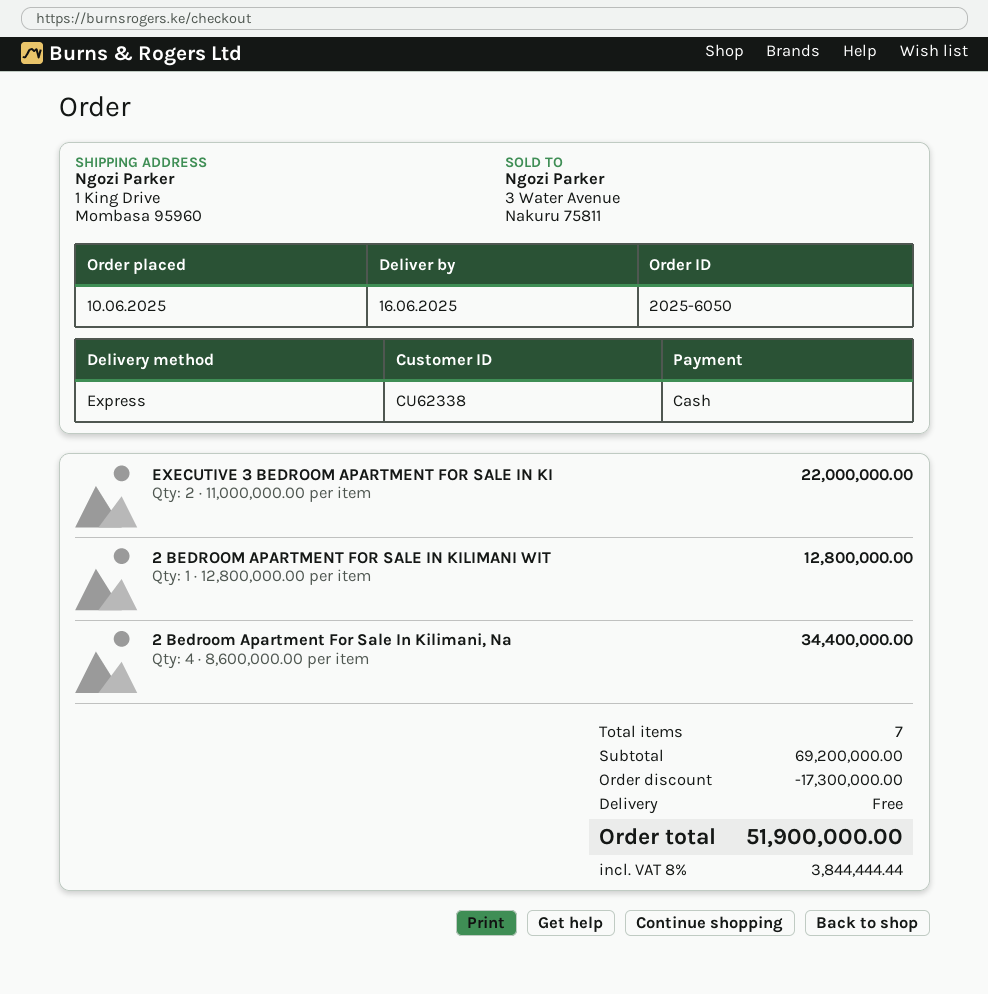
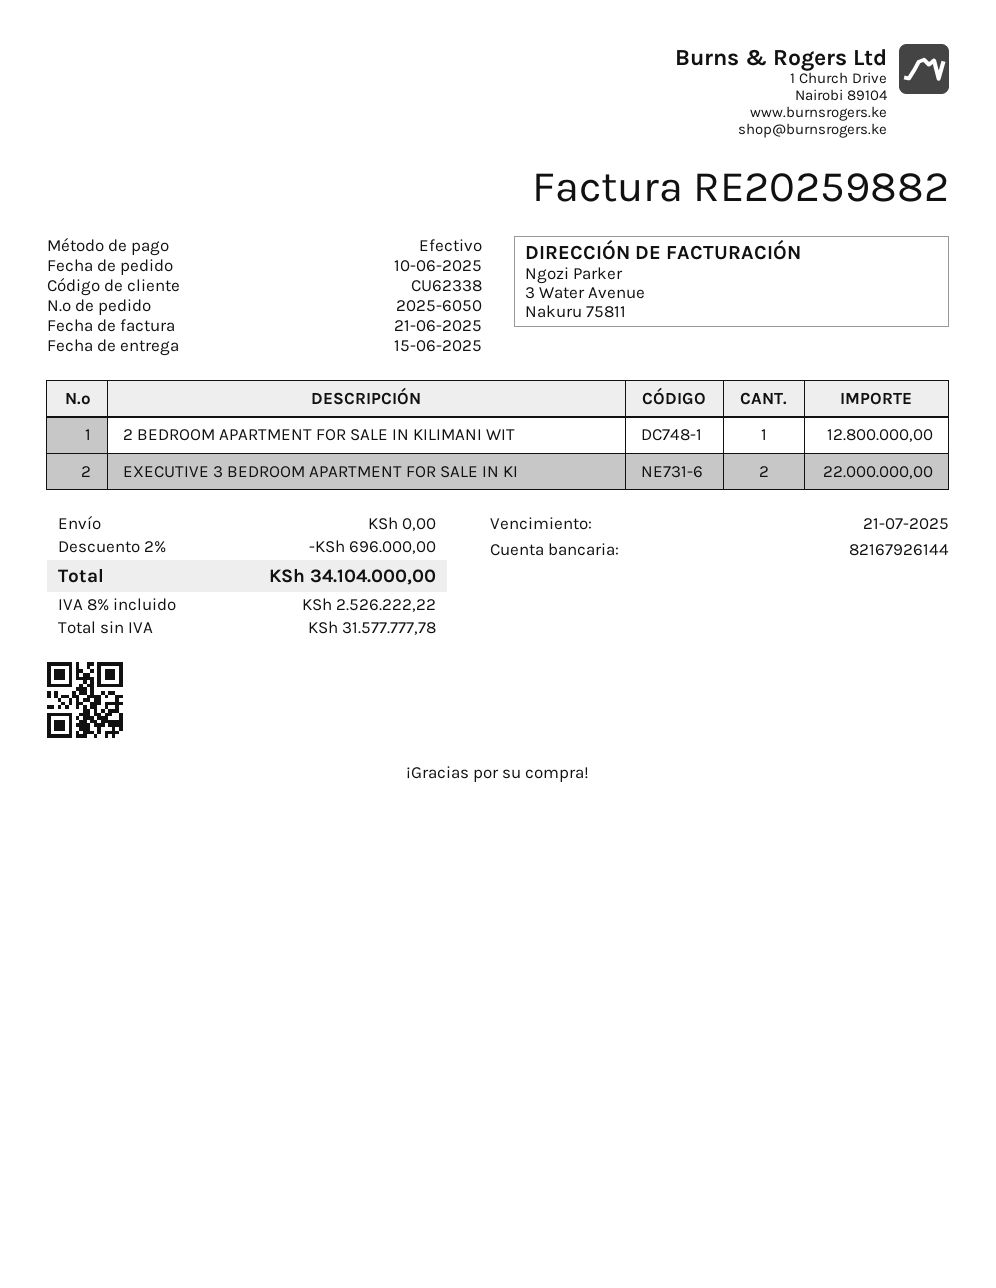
delivery date: 2025-06-16 -> 2025-06-15
2 Bedroom Apartment For Sale In Kilimani, Na: 4 for 34400000.00 -> none
discount: 17300000.00 -> 696000.00
tax: 8% = 3844444.44 -> 8% = 2526222.22
total: 51900000.00 -> 34104000.00

